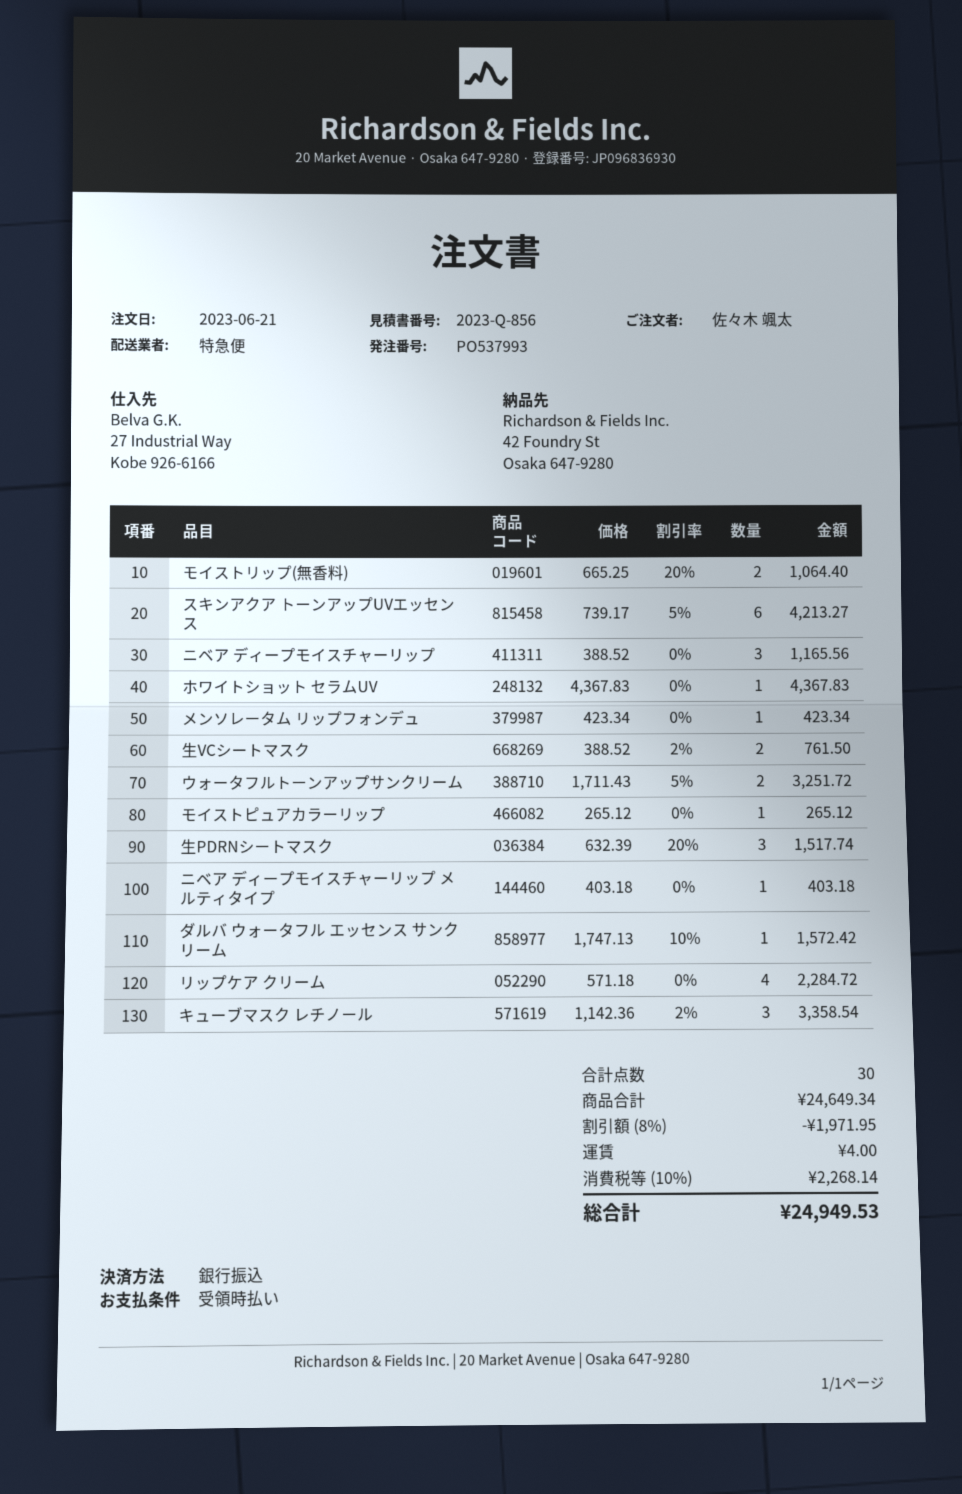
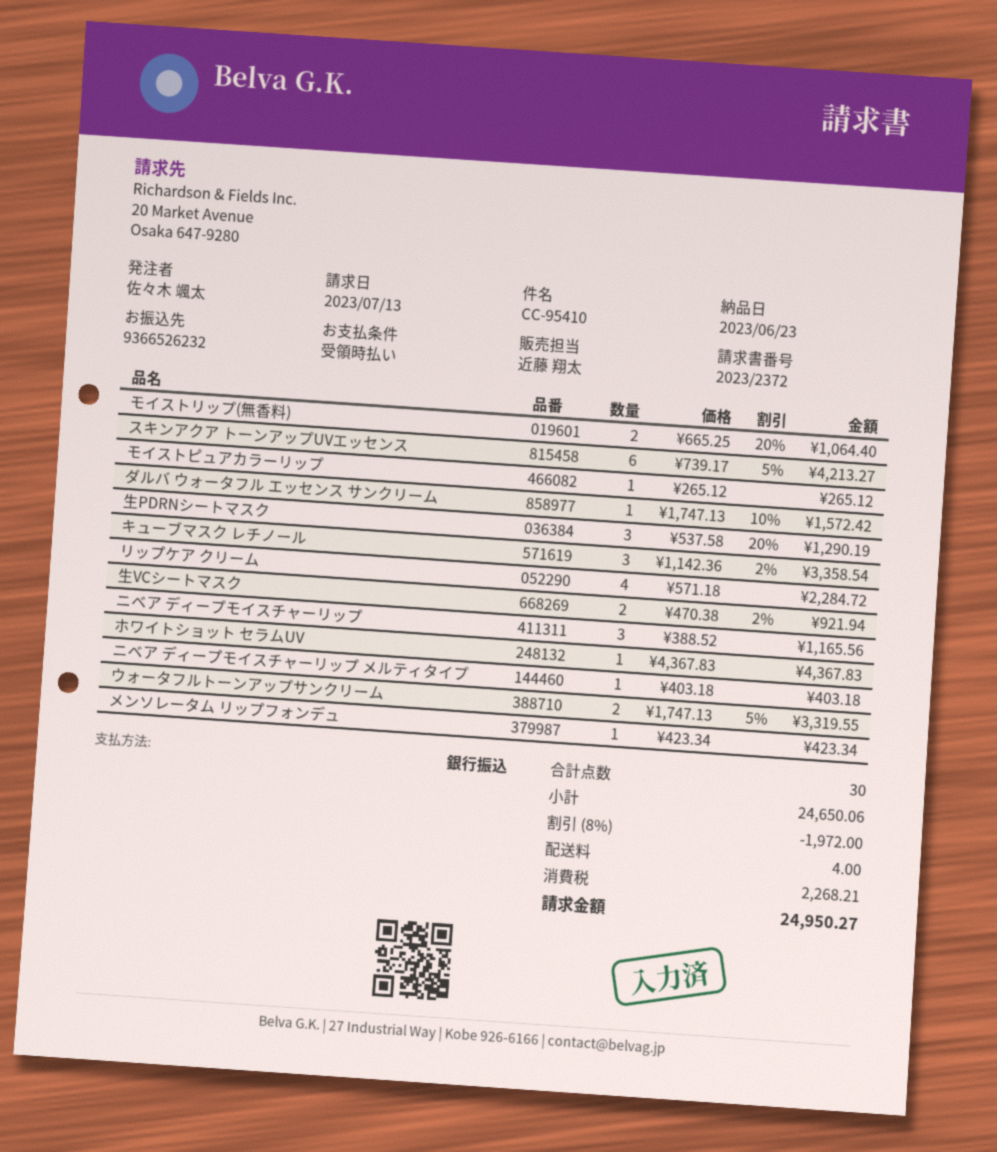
生VCシートマスク: 2 x 388.52 - 2% = 761.50 -> 2 x 470.38 - 2% = 921.94
ウォータフルトーンアップサンクリーム: 2 x 1711.43 - 5% = 3251.72 -> 2 x 1747.13 - 5% = 3319.55
生PDRNシートマスク: 3 x 632.39 - 20% = 1517.74 -> 3 x 537.58 - 20% = 1290.19
subtotal: 24649.34 -> 24650.06
discount: 8% = 1971.95 -> 8% = 1972.00
tax: 2268.14 -> 2268.21
total: 24949.53 -> 24950.27

